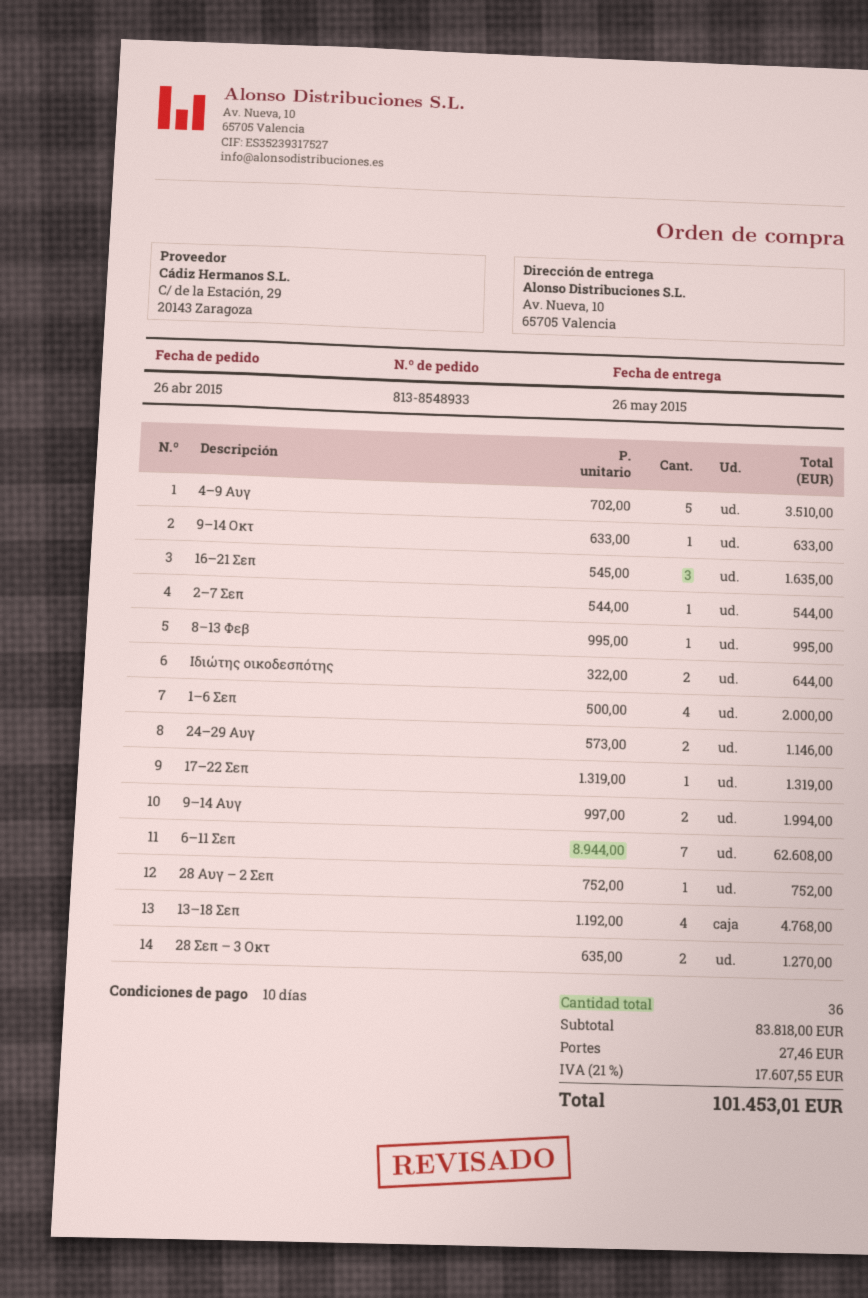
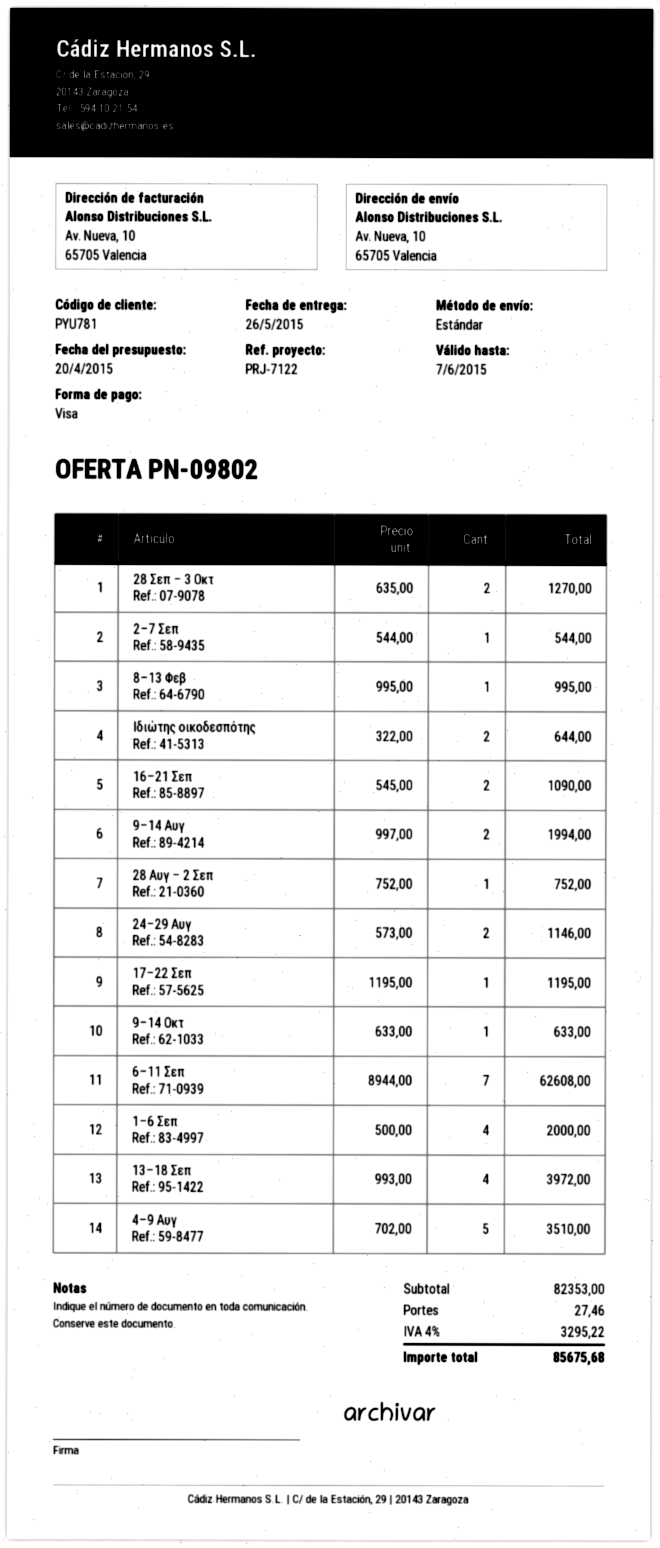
16–21 Σεπ: 3 x 545.00 = 1635.00 -> 2 x 545.00 = 1090.00
17–22 Σεπ: 1 x 1319.00 = 1319.00 -> 1 x 1195.00 = 1195.00
13–18 Σεπ: 4 x 1192.00 = 4768.00 -> 4 x 993.00 = 3972.00
subtotal: 83818.00 -> 82353.00
tax: 21% = 17607.55 -> 4% = 3295.22
total: 101453.01 -> 85675.68

